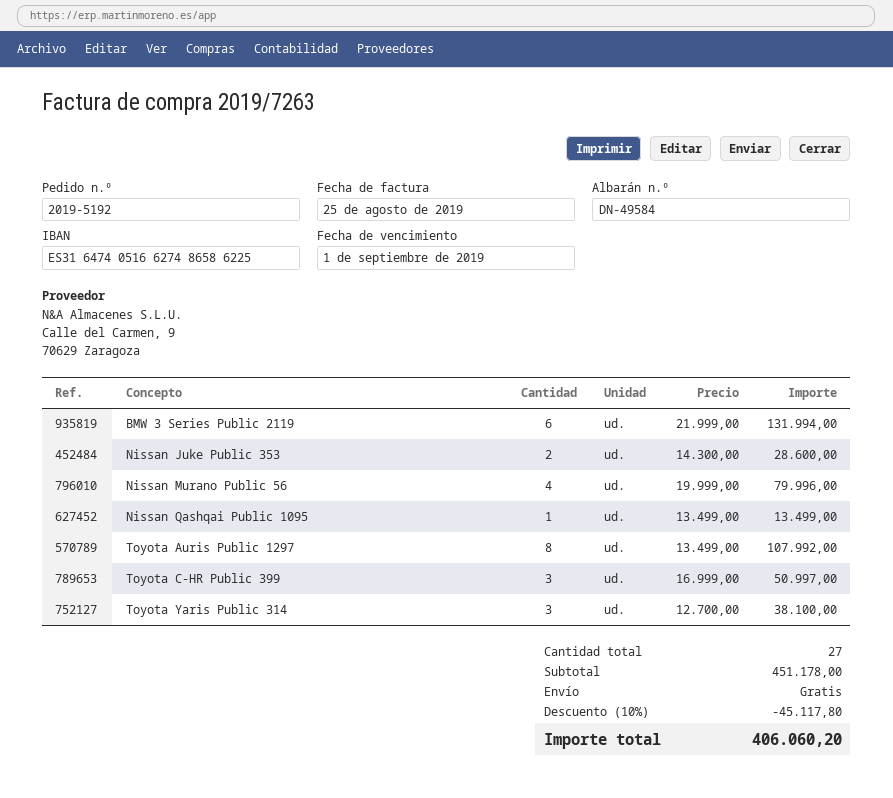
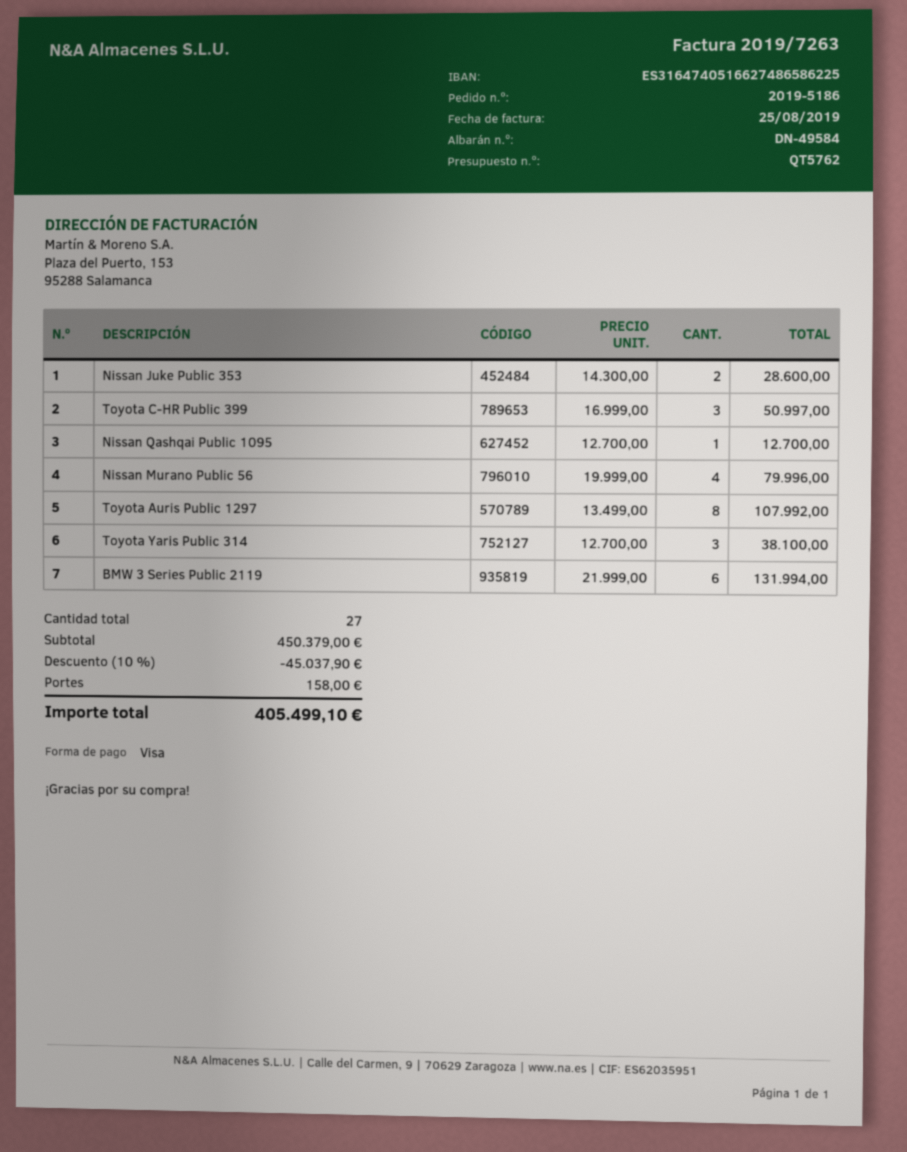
order number: 2019-5192 -> 2019-5186
Nissan Qashqai Public 1095: 1 x 13499.00 = 13499.00 -> 1 x 12700.00 = 12700.00
subtotal: 451178.00 -> 450379.00
discount: 10% = 45117.80 -> 10% = 45037.90
shipping: 0.00 -> 158.00
total: 406060.20 -> 405499.10

